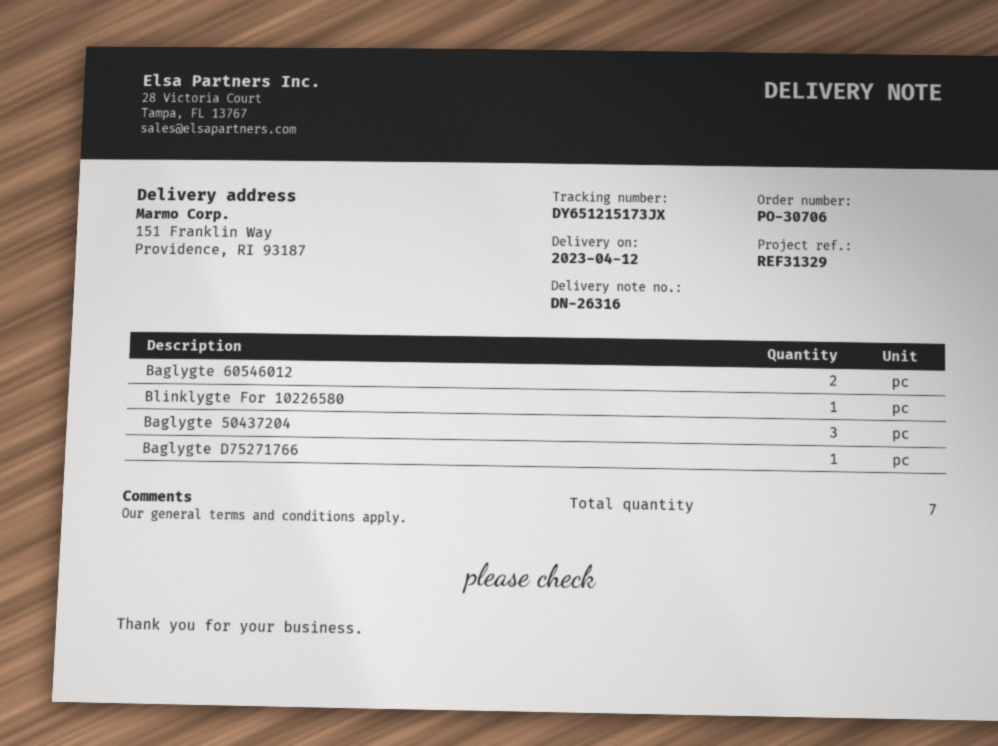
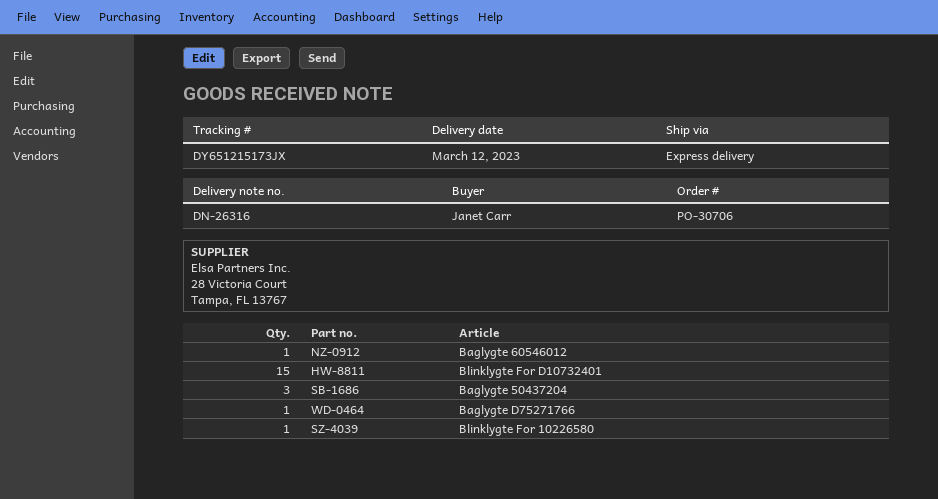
delivery date: 2023-04-12 -> 2023-03-12
Baglygte 60546012: 2 -> 1
Blinklygte For D10732401: none -> 15

